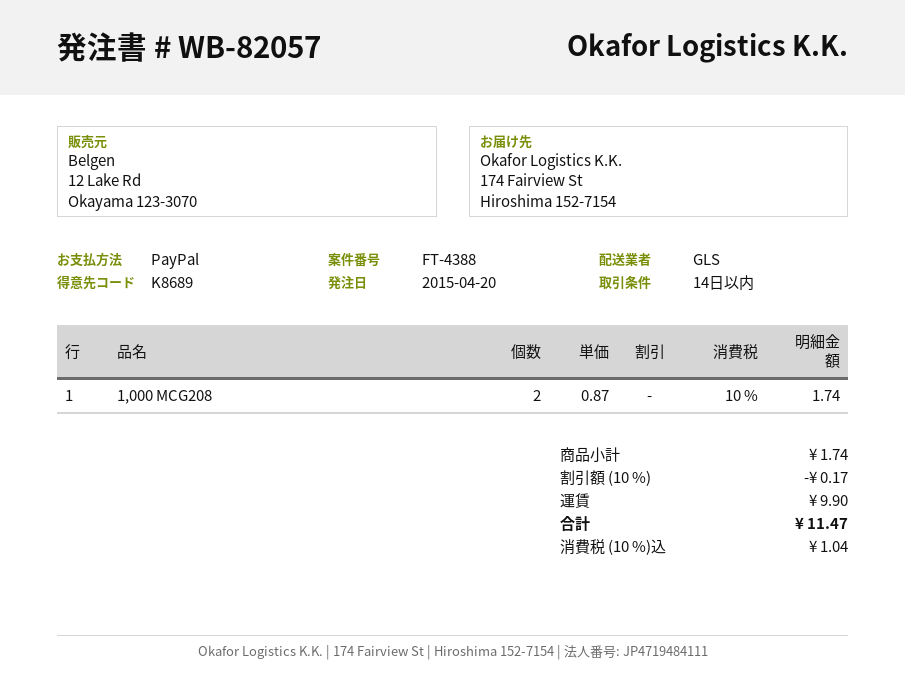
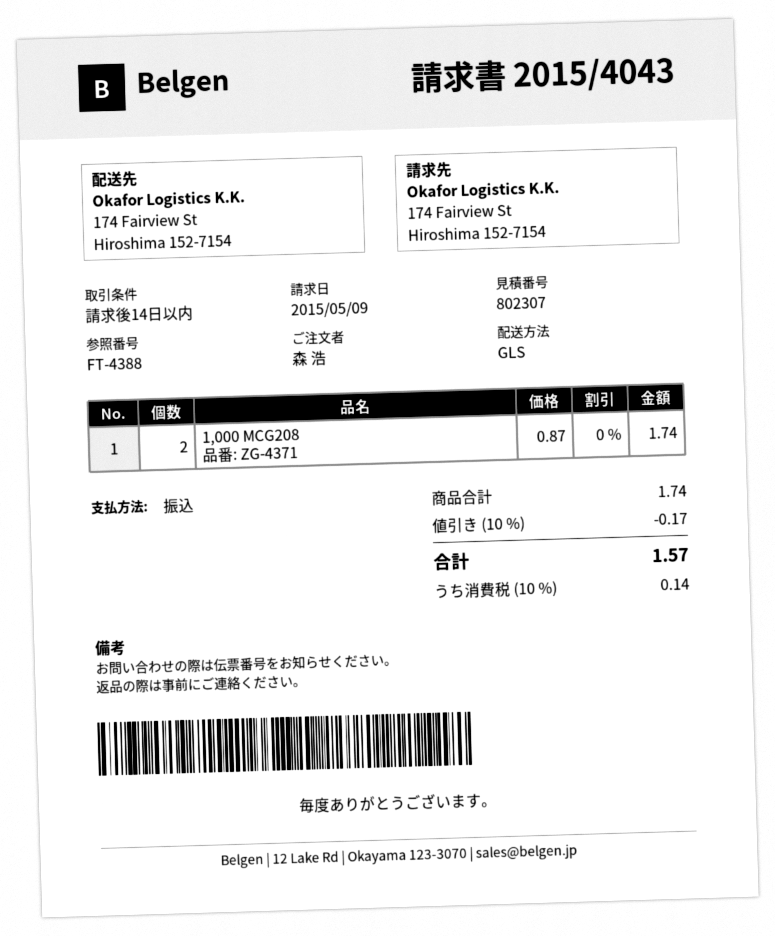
payment method: PayPal -> bank transfer
shipping: 9.90 -> none
tax: 10% = 1.04 -> 10% = 0.14
total: 11.47 -> 1.57

